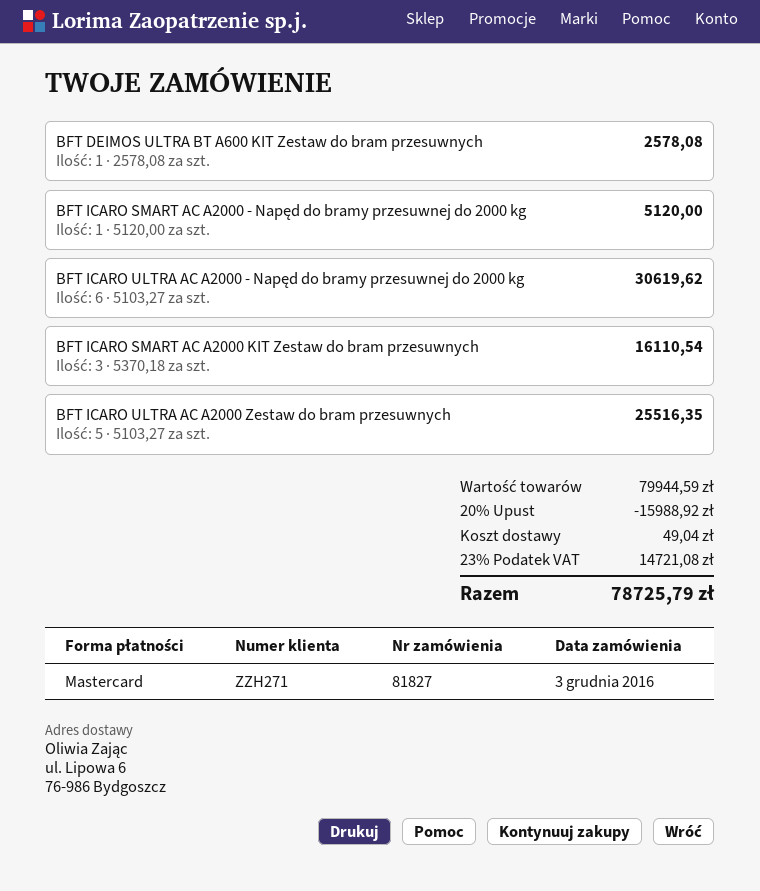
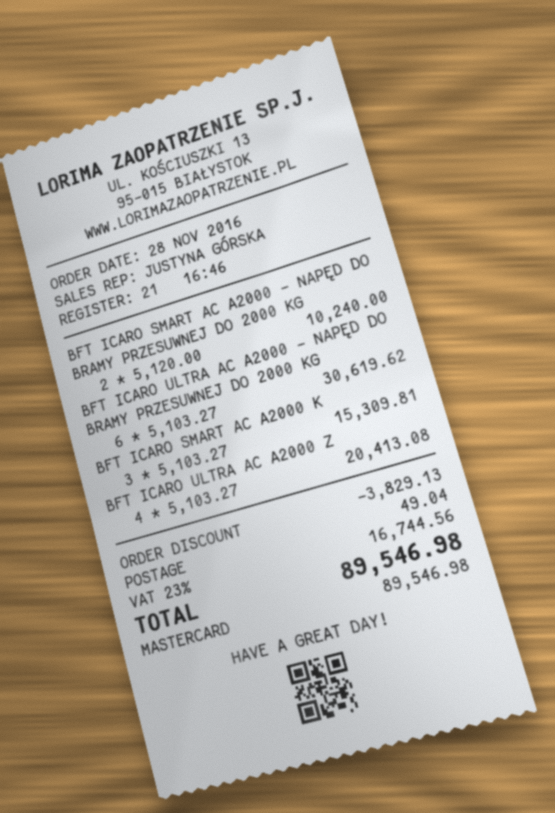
order date: 2016-12-03 -> 2016-11-28
BFT DEIMOS ULTRA BT A600 KIT Zestaw do bram przesuwnych: 1 x 2578.08 = 2578.08 -> none
BFT ICARO SMART AC A2000 - Napęd do bramy przesuwnej do 2000 kg: 1 x 5120.00 = 5120.00 -> 2 x 5120.00 = 10240.00
BFT ICARO SMART AC A2000 KIT Zestaw do bram przesuwnych: 3 x 5370.18 = 16110.54 -> 3 x 5103.27 = 15309.81
BFT ICARO ULTRA AC A2000 Zestaw do bram przesuwnych: 5 x 5103.27 = 25516.35 -> 4 x 5103.27 = 20413.08
discount: 15988.92 -> 3829.13
tax: 23% = 14721.08 -> 23% = 16744.56
total: 78725.79 -> 89546.98

